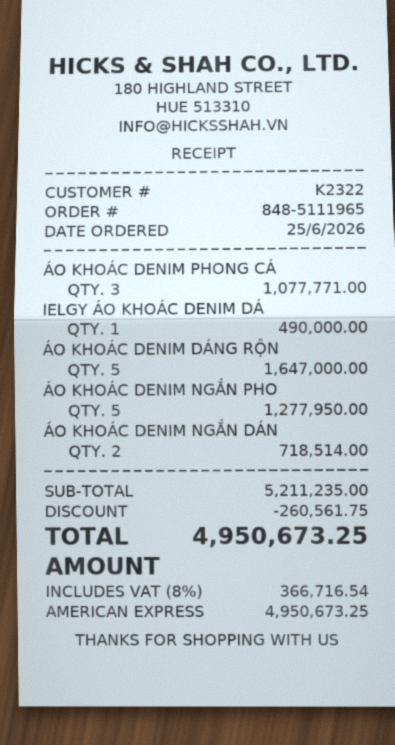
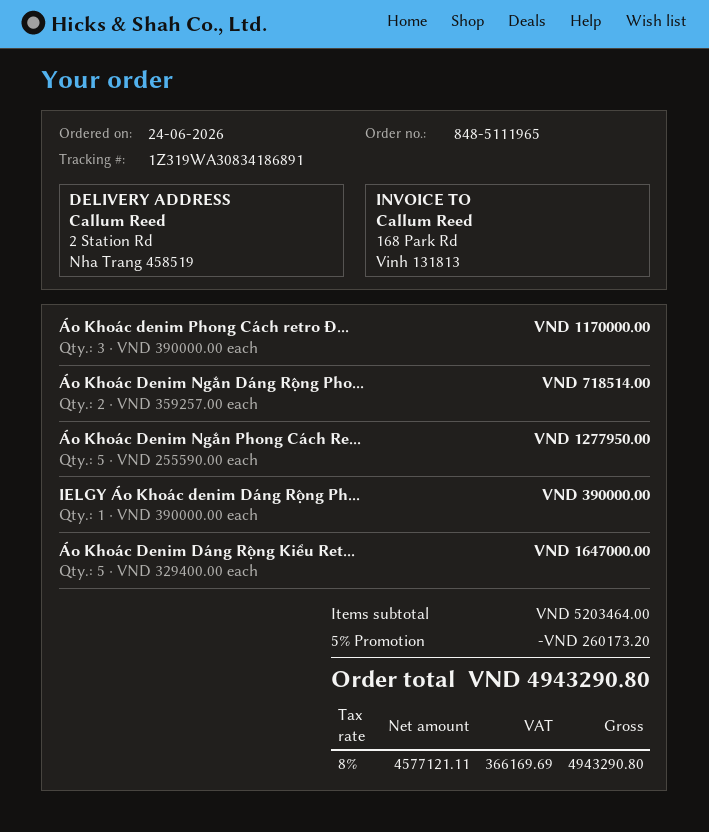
order date: 2026-06-25 -> 2026-06-24
ÁO KHOÁC DENIM PHONG CÁ: 3 for 1077771.00 -> 3 for 1170000.00
IELGY ÁO KHOÁC DENIM DÁ: 1 for 490000.00 -> 1 for 390000.00
subtotal: 5211235.00 -> 5203464.00
discount: 260561.75 -> 260173.20
tax: 8% = 366716.54 -> 8% = 366169.69
total: 4950673.25 -> 4943290.80

